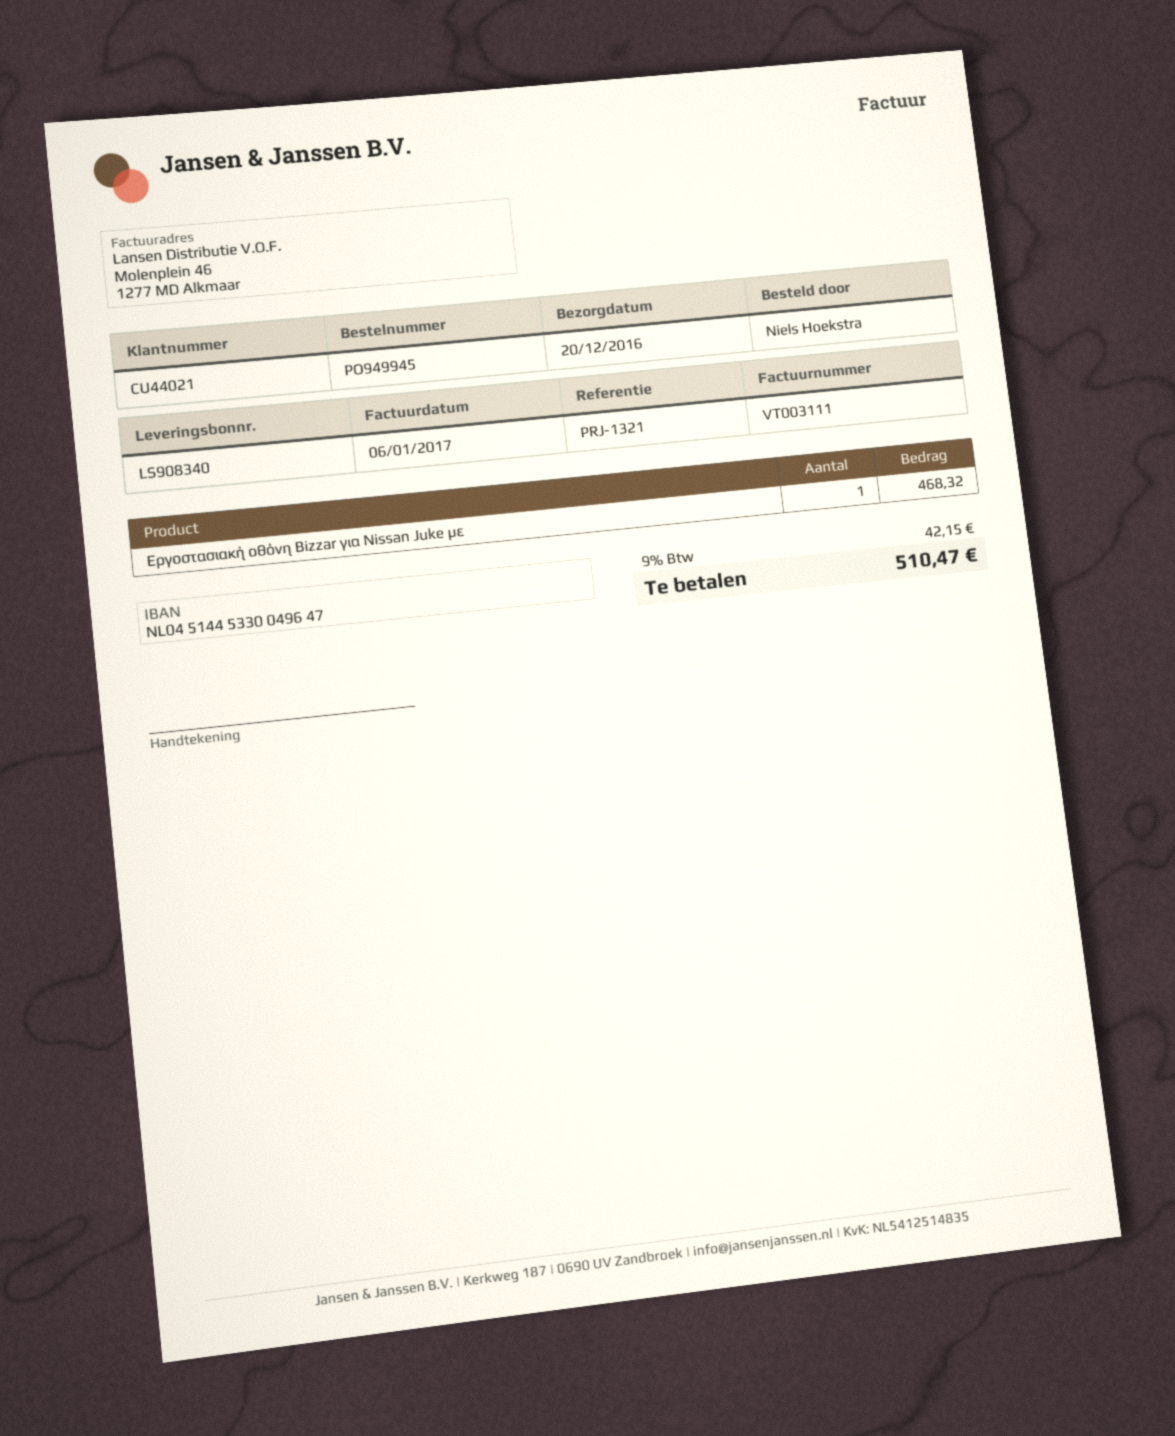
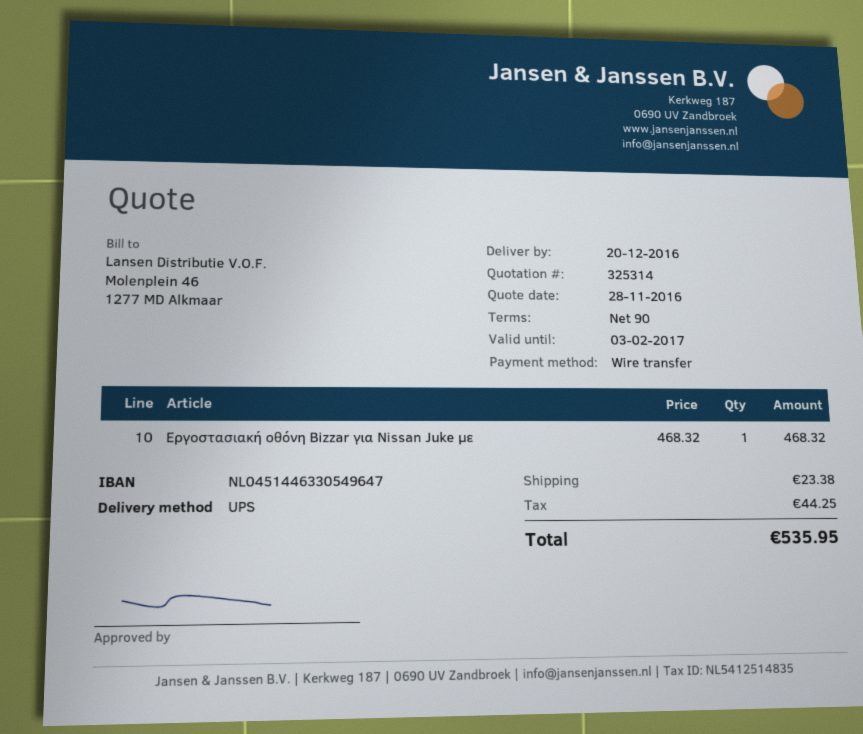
bank account: NL0451445330049647 -> NL0451446330549647
shipping: none -> 23.38
tax: 42.15 -> 44.25
total: 510.47 -> 535.95

